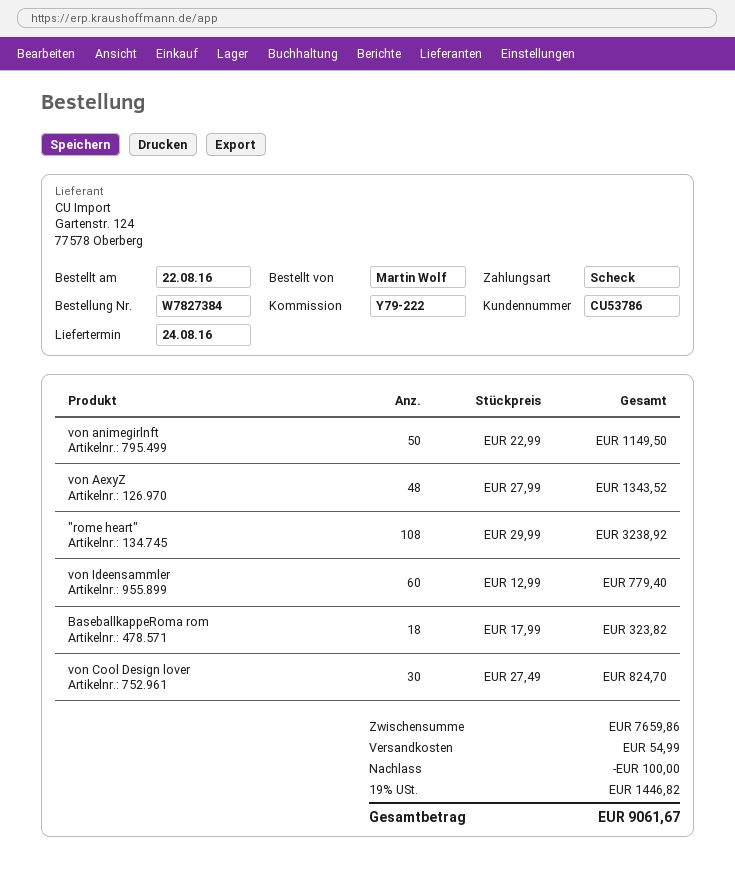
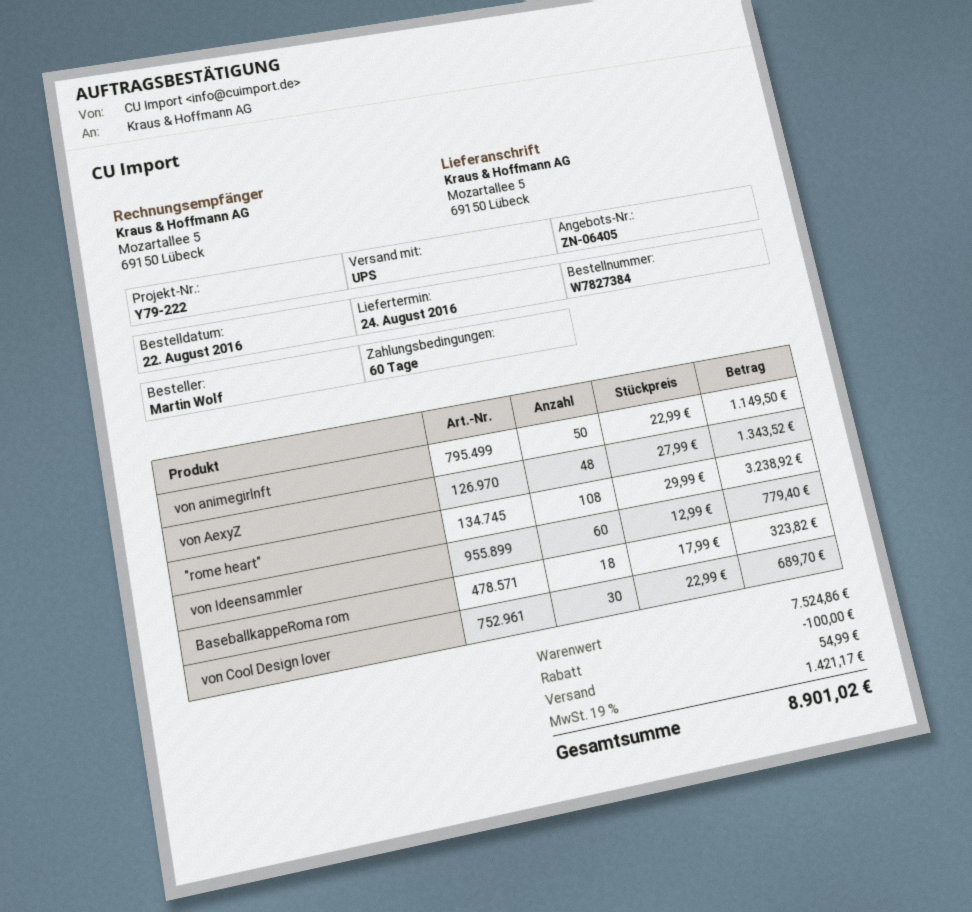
von Cool Design lover: 30 x 27.49 = 824.70 -> 30 x 22.99 = 689.70
subtotal: 7659.86 -> 7524.86
tax: 19% = 1446.82 -> 19% = 1421.17
total: 9061.67 -> 8901.02

